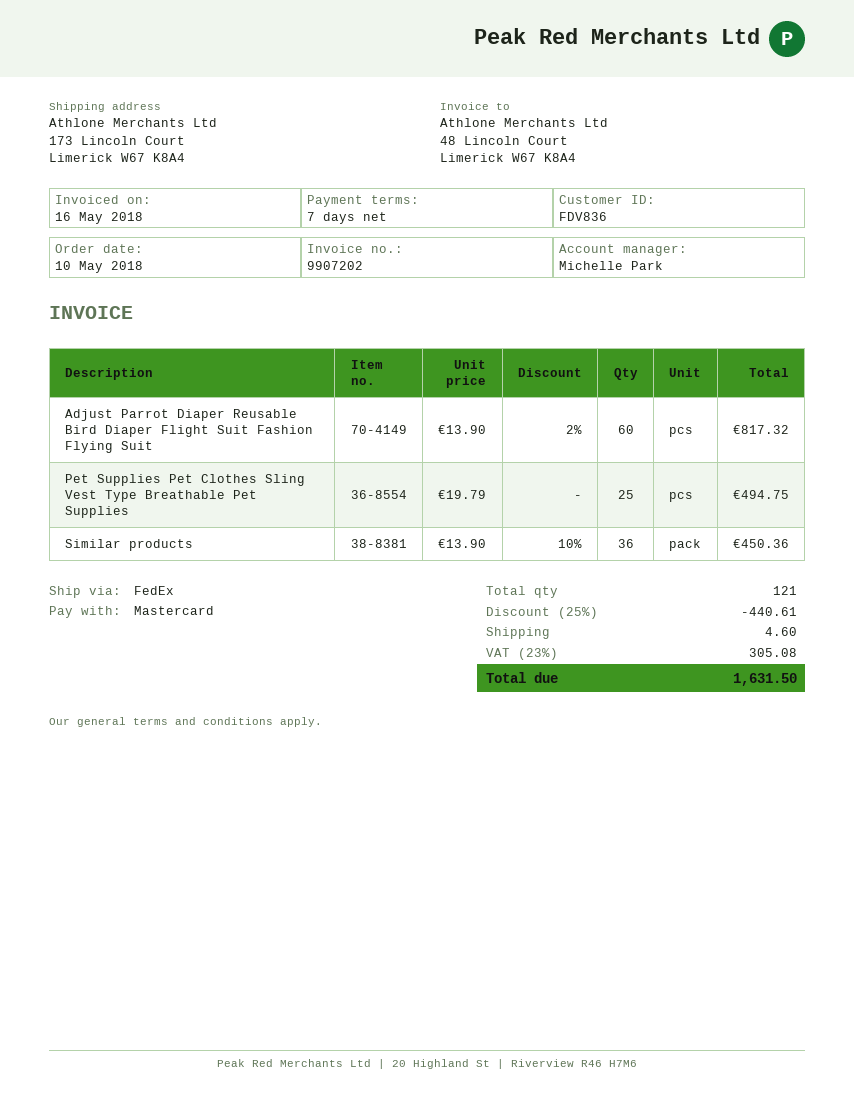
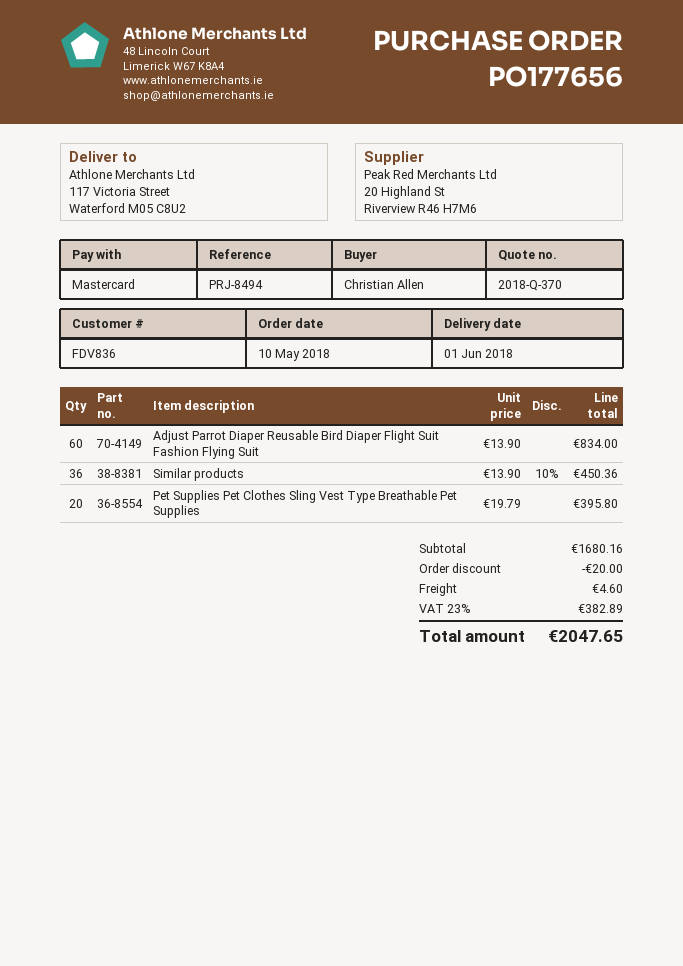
ship to: 173 Lincoln Court, Limerick W67 K8A4 -> 117 Victoria Street, Waterford M05 C8U2
Adjust Parrot Diaper Reusable Bird Diaper Flight Suit Fashion Flying Suit: 60 x 13.90 - 2% = 817.32 -> 60 x 13.90 = 834.00
Pet Supplies Pet Clothes Sling Vest Type Breathable Pet Supplies: 25 x 19.79 = 494.75 -> 20 x 19.79 = 395.80
discount: 440.61 -> 20.00
tax: 23% = 305.08 -> 23% = 382.89
total: 1631.50 -> 2047.65

